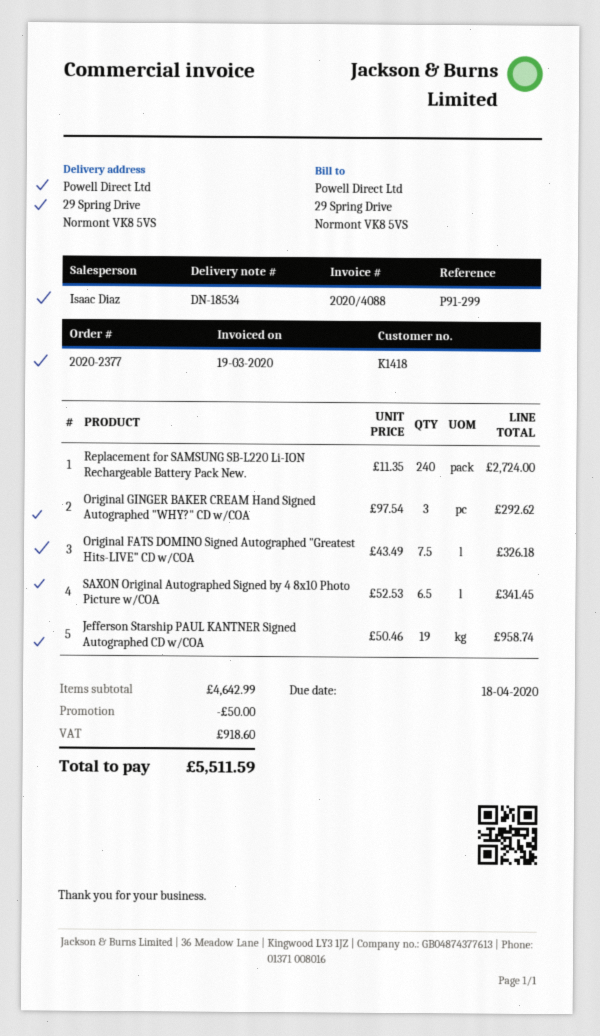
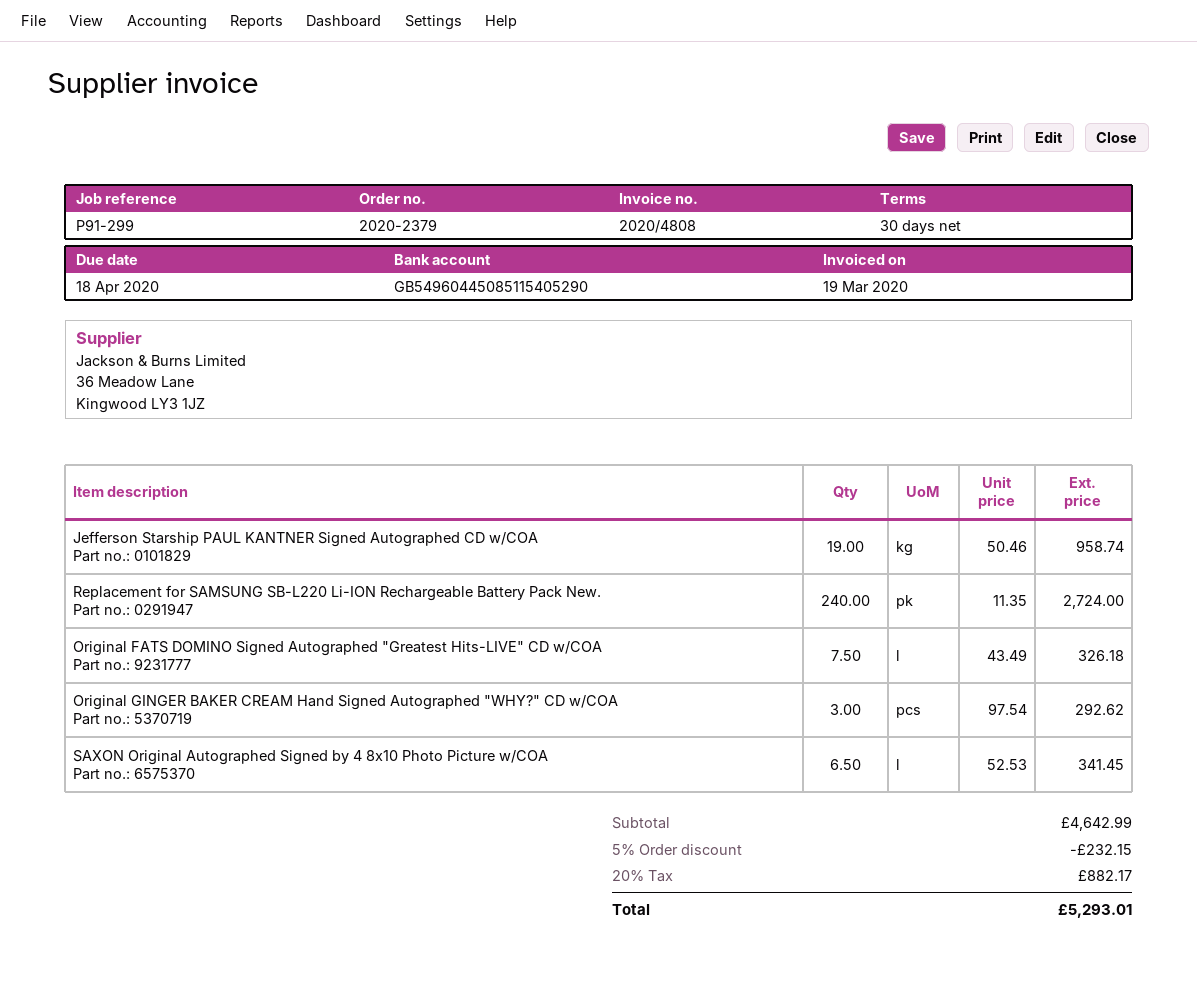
order number: 2020-2377 -> 2020-2379
invoice number: 2020/4088 -> 2020/4808
discount: 50.00 -> 232.15
tax: 918.60 -> 882.17
total: 5511.59 -> 5293.01

